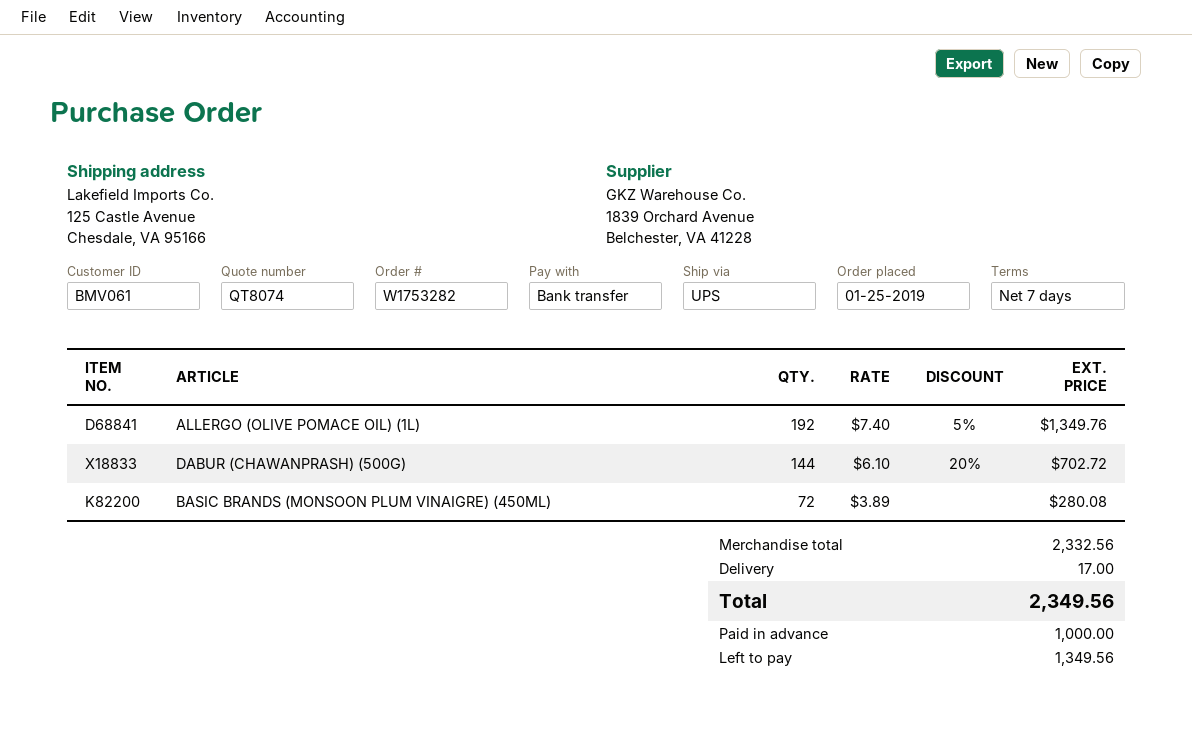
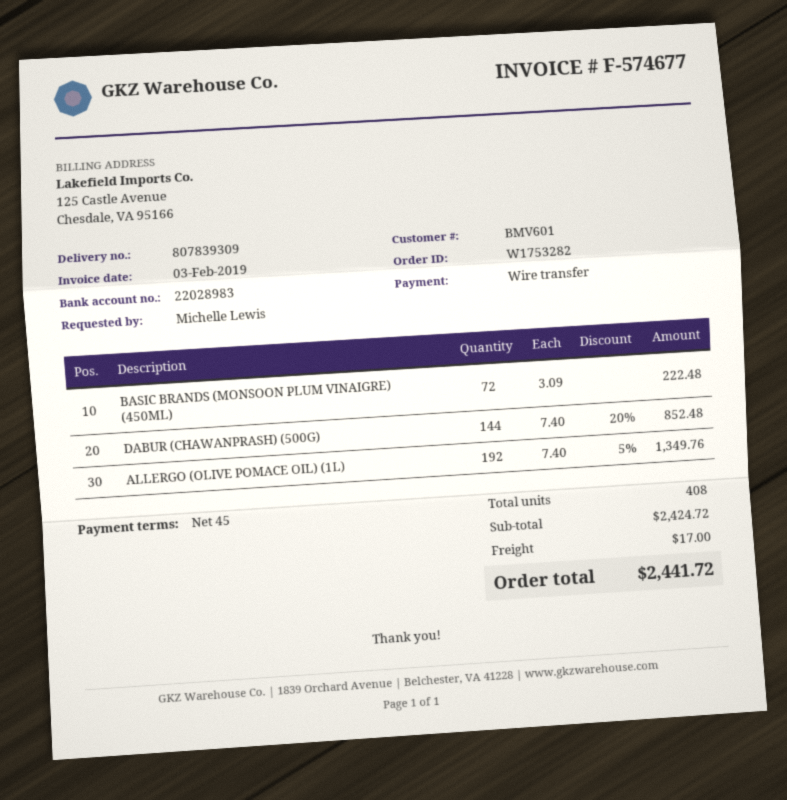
payment terms: 7 days -> 45 days
customer number: BMV061 -> BMV601
DABUR (CHAWANPRASH) (500G): 144 x 6.10 - 20% = 702.72 -> 144 x 7.40 - 20% = 852.48
BASIC BRANDS (MONSOON PLUM VINAIGRE) (450ML): 72 x 3.89 = 280.08 -> 72 x 3.09 = 222.48
subtotal: 2332.56 -> 2424.72
total: 2349.56 -> 2441.72

